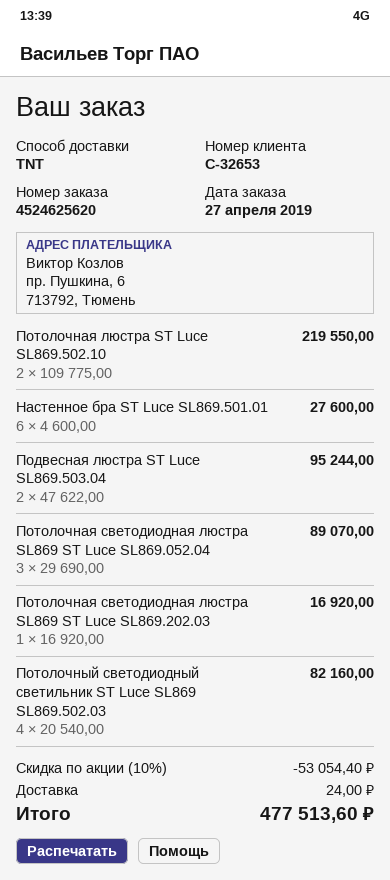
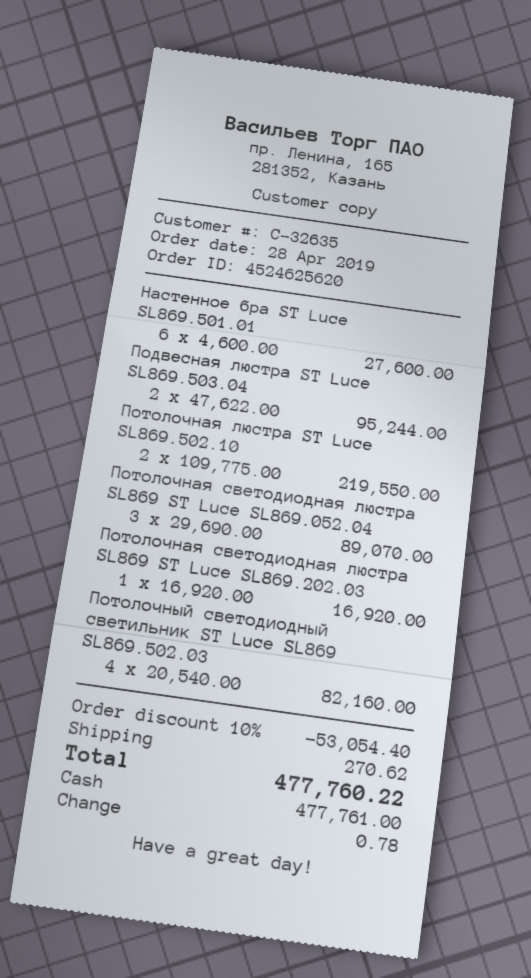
order date: 2019-04-27 -> 2019-04-28
customer number: C-32653 -> C-32635
shipping: 24.00 -> 270.62
total: 477513.60 -> 477760.22

